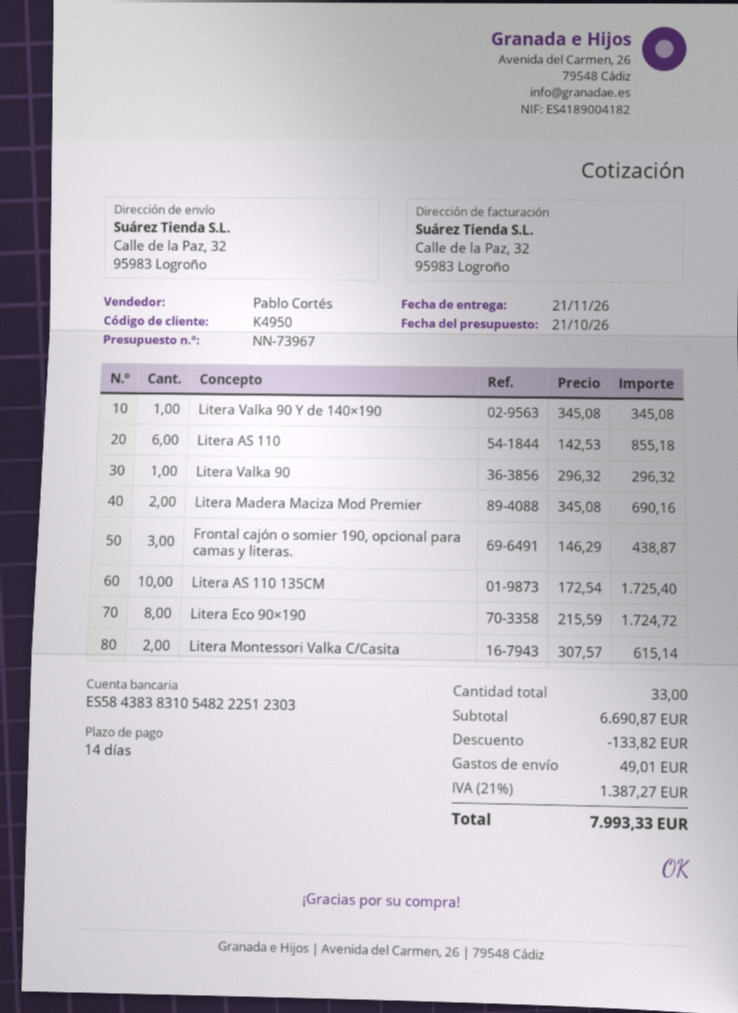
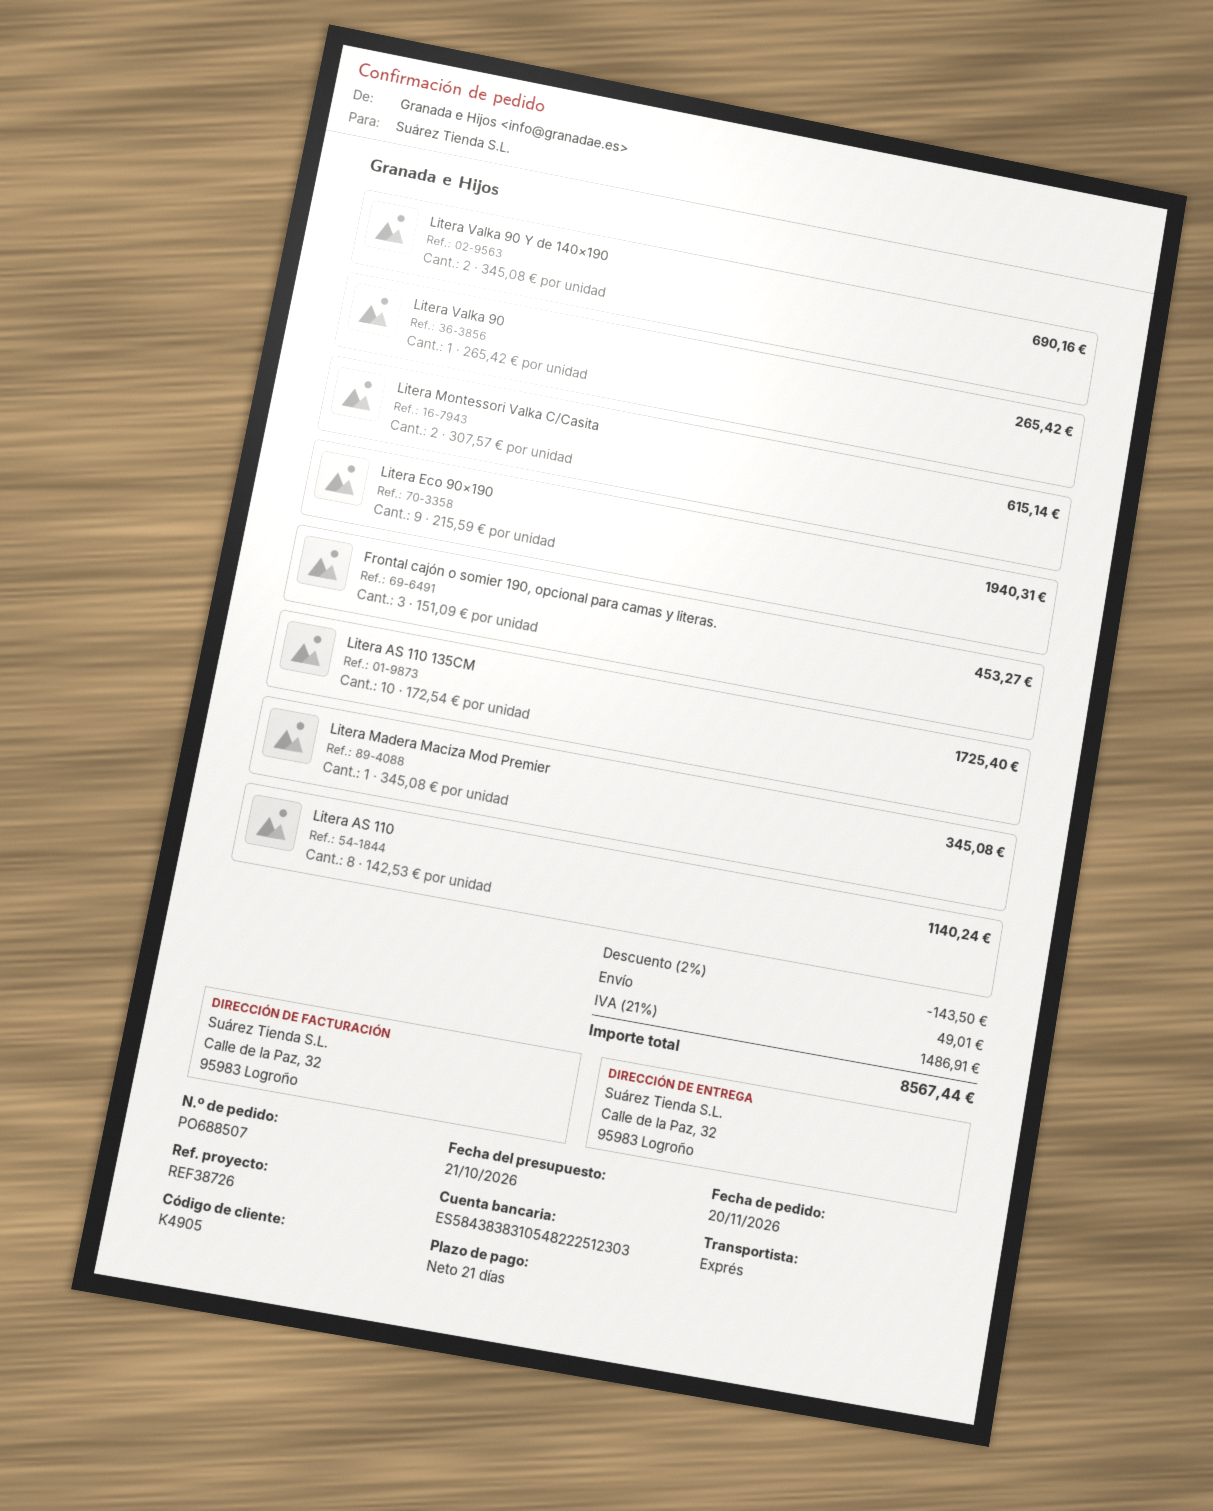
payment terms: 14 days -> 21 days
customer number: K4950 -> K4905
Litera Valka 90 Y de 140×190: 1 x 345.08 = 345.08 -> 2 x 345.08 = 690.16
Litera AS 110: 6 x 142.53 = 855.18 -> 8 x 142.53 = 1140.24
Litera Valka 90: 1 x 296.32 = 296.32 -> 1 x 265.42 = 265.42
Litera Madera Maciza Mod Premier: 2 x 345.08 = 690.16 -> 1 x 345.08 = 345.08
Frontal cajón o somier 190, opcional para camas y literas.: 3 x 146.29 = 438.87 -> 3 x 151.09 = 453.27
Litera Eco 90×190: 8 x 215.59 = 1724.72 -> 9 x 215.59 = 1940.31
discount: 133.82 -> 143.50
tax: 21% = 1387.27 -> 21% = 1486.91
total: 7993.33 -> 8567.44

